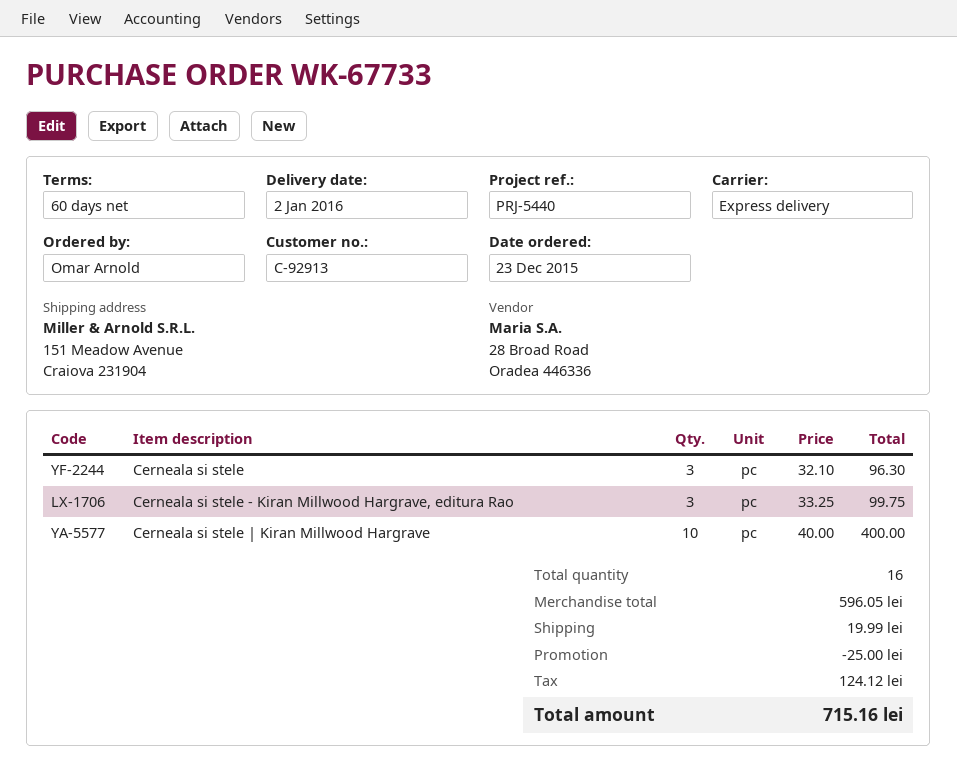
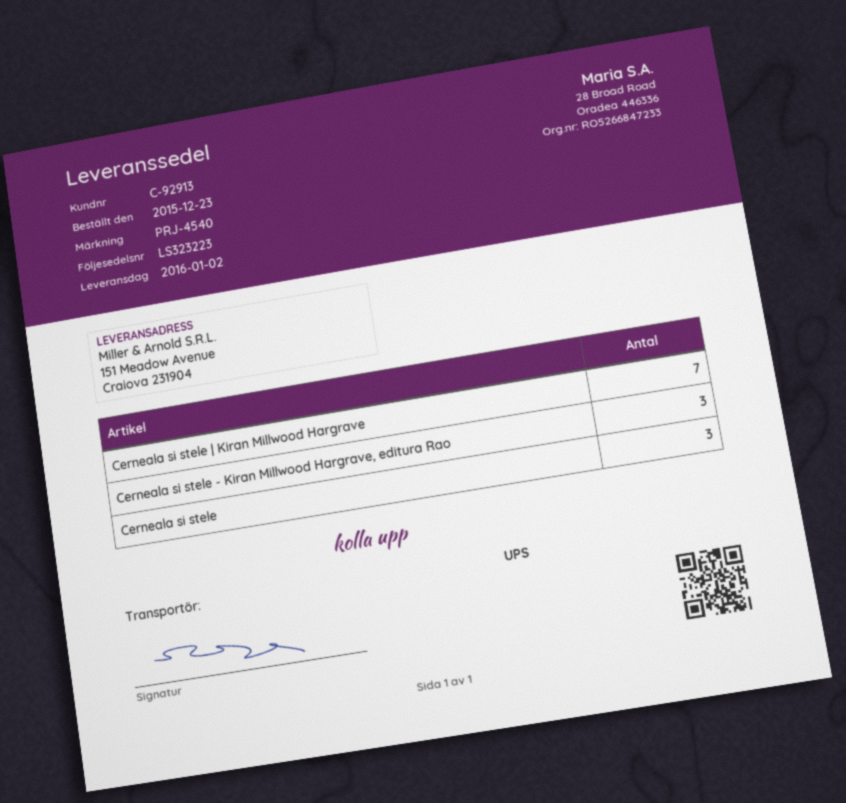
reference: PRJ-5440 -> PRJ-4540
shipping method: express -> UPS
Cerneala si stele | Kiran Millwood Hargrave: 10 -> 7

